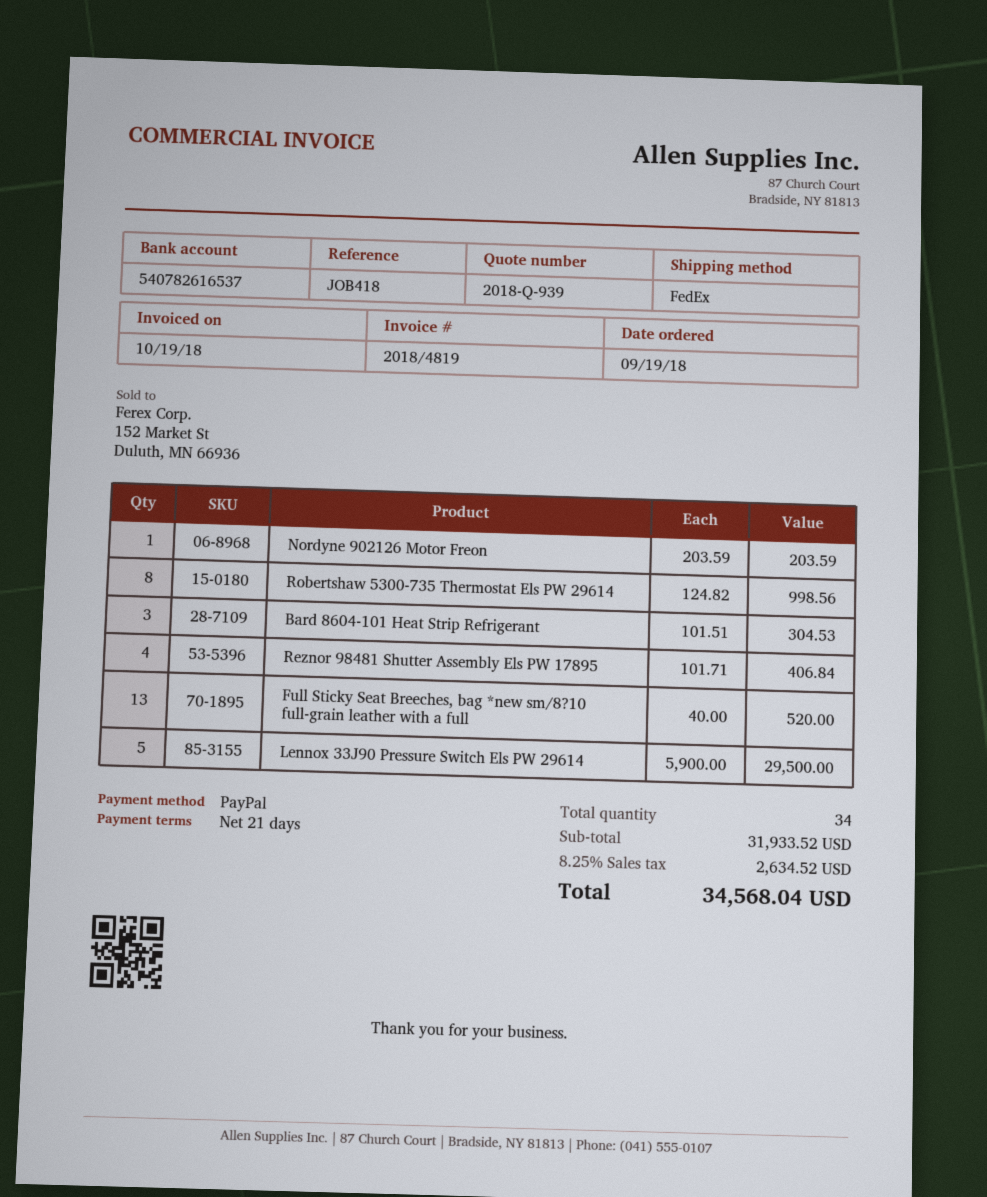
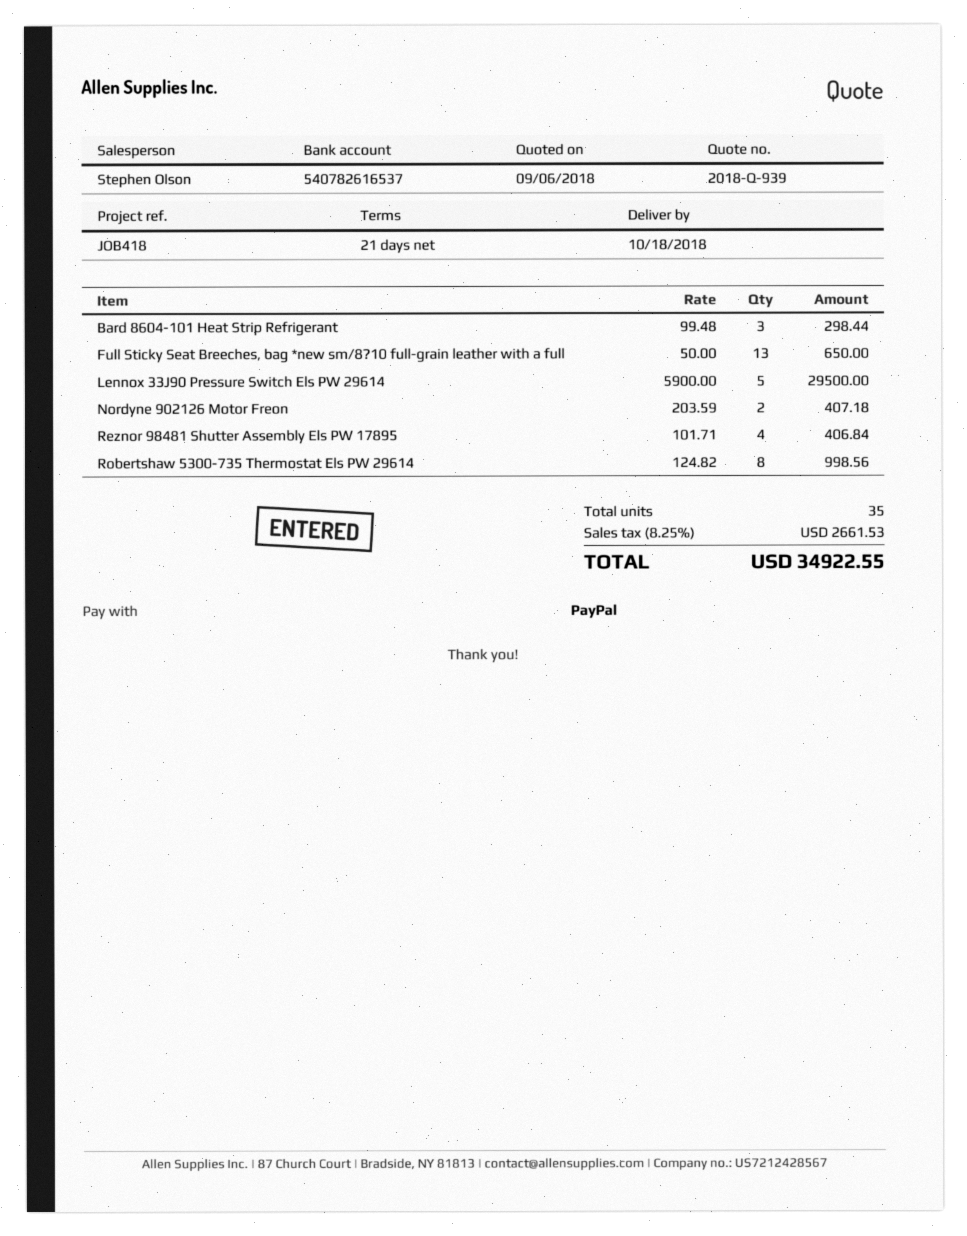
Nordyne 902126 Motor Freon: 1 x 203.59 = 203.59 -> 2 x 203.59 = 407.18
Bard 8604-101 Heat Strip Refrigerant: 3 x 101.51 = 304.53 -> 3 x 99.48 = 298.44
Full Sticky Seat Breeches, bag *new sm/8?10 full-grain leather with a full: 13 x 40.00 = 520.00 -> 13 x 50.00 = 650.00
total quantity: 34 -> 35
tax: 8.25% = 2634.52 -> 8.25% = 2661.53
total: 34568.04 -> 34922.55

